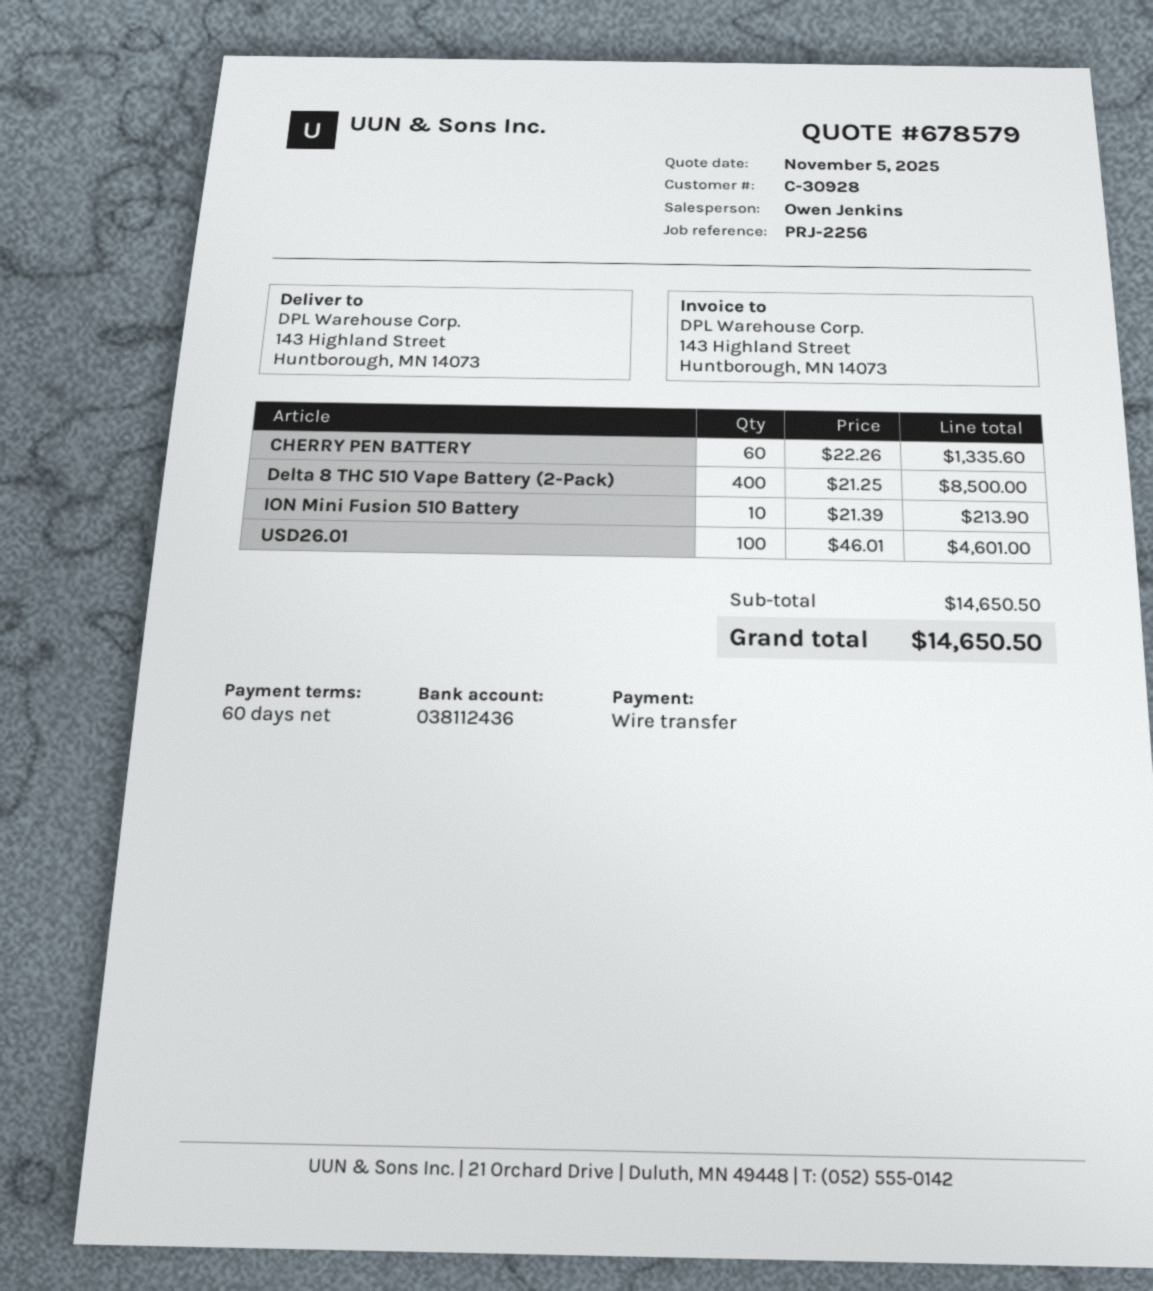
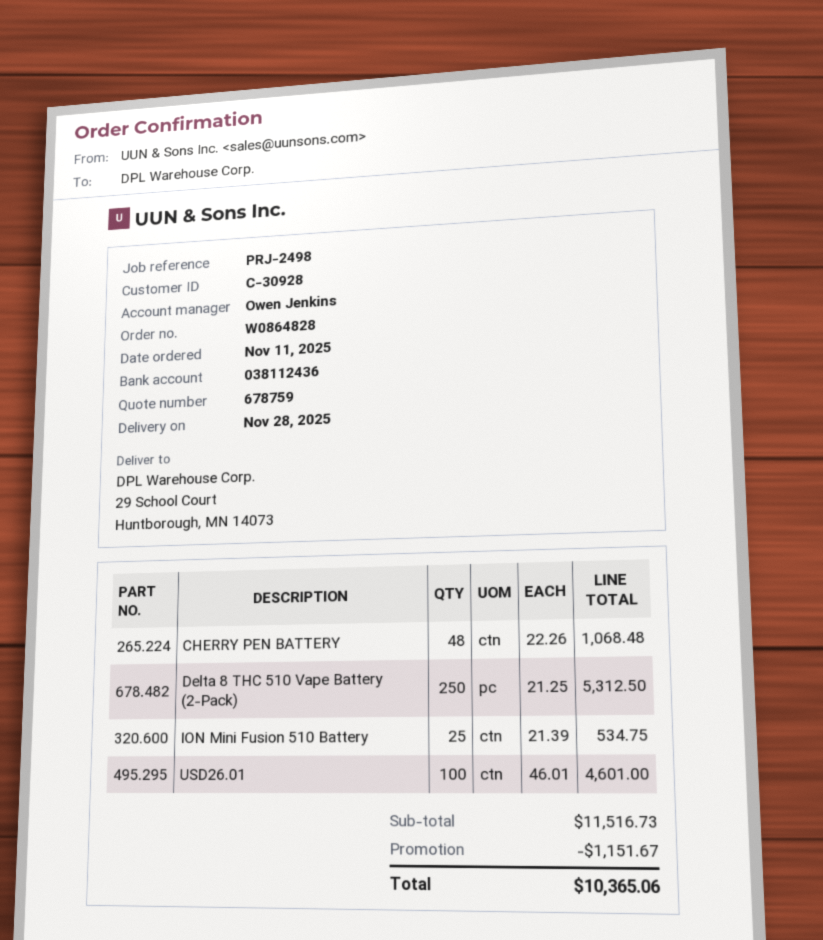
quote number: 678579 -> 678759
reference: PRJ-2256 -> PRJ-2498
ship to: 143 Highland Street, Huntborough, MN 14073 -> 29 School Court, Huntborough, MN 14073
CHERRY PEN BATTERY: 60 x 22.26 = 1335.60 -> 48 x 22.26 = 1068.48
Delta 8 THC 510 Vape Battery (2-Pack): 400 x 21.25 = 8500.00 -> 250 x 21.25 = 5312.50
ION Mini Fusion 510 Battery: 10 x 21.39 = 213.90 -> 25 x 21.39 = 534.75
subtotal: 14650.50 -> 11516.73
discount: none -> 1151.67
total: 14650.50 -> 10365.06

